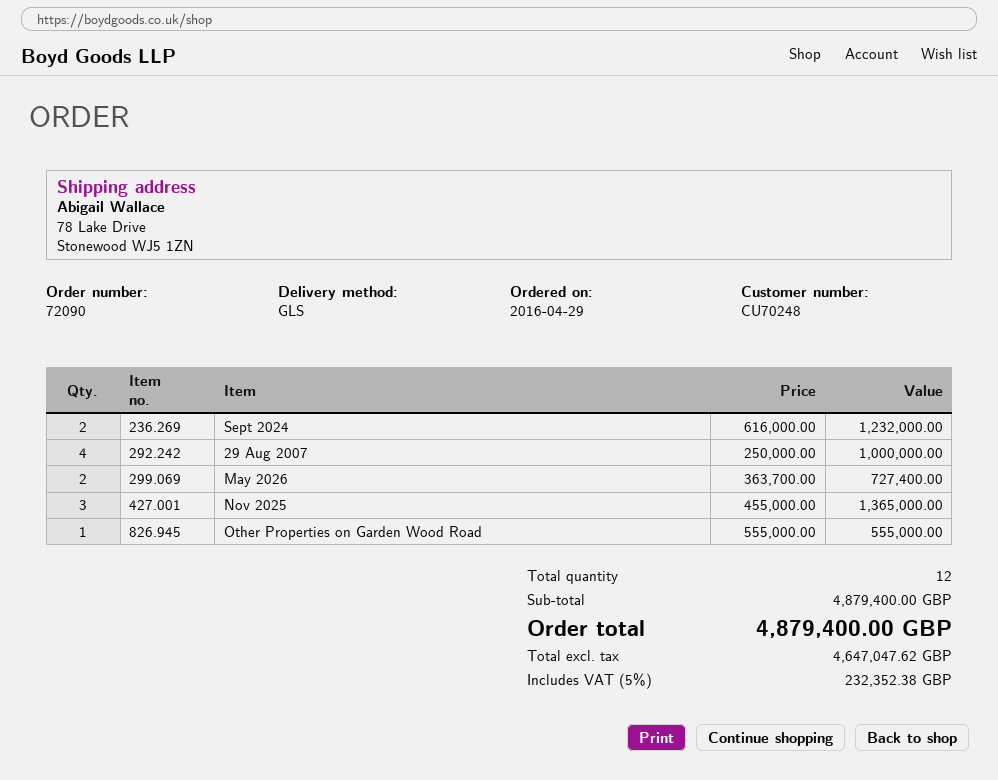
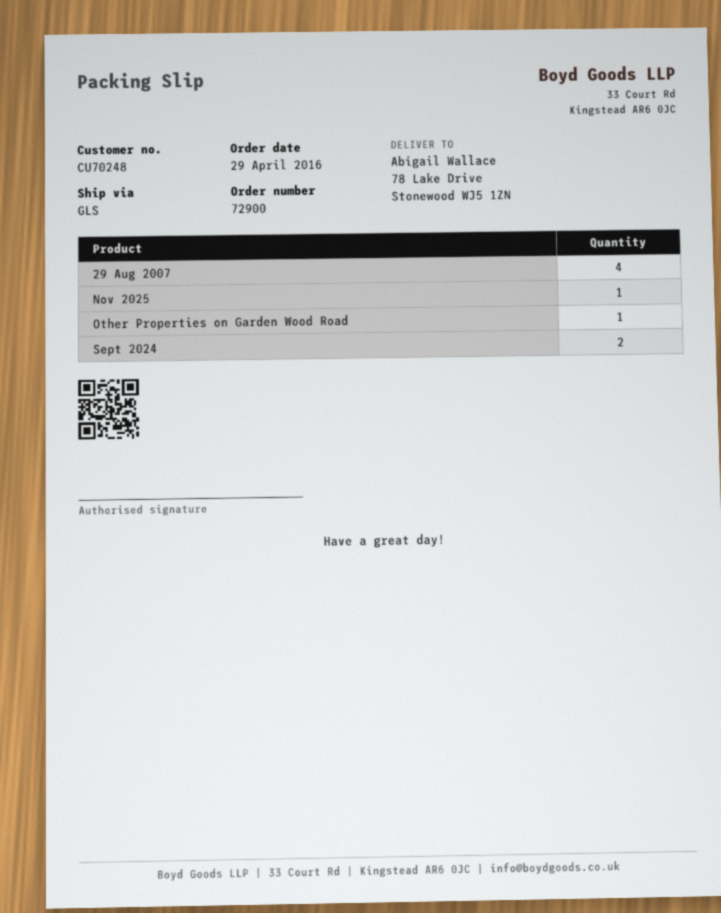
order number: 72090 -> 72900
May 2026: 2 -> none
Nov 2025: 3 -> 1

